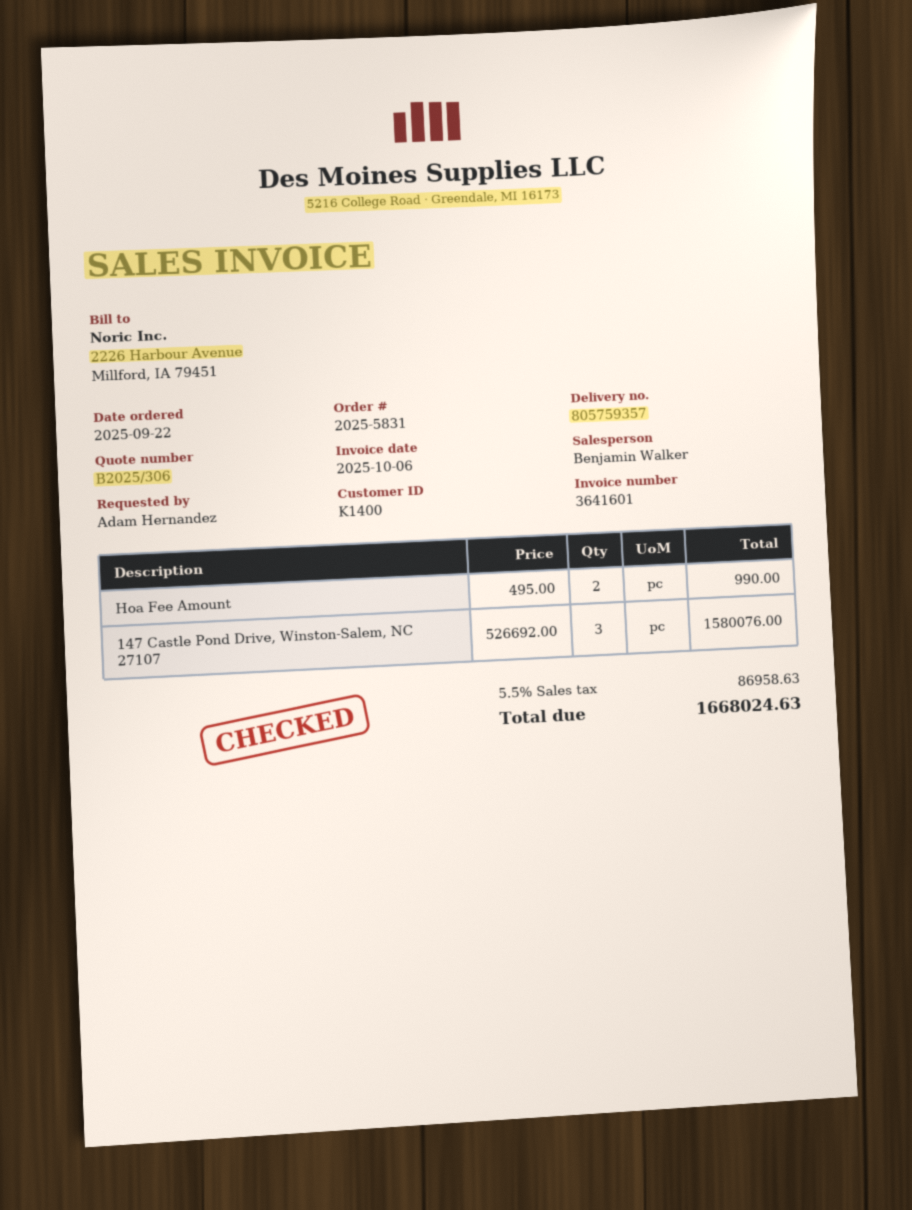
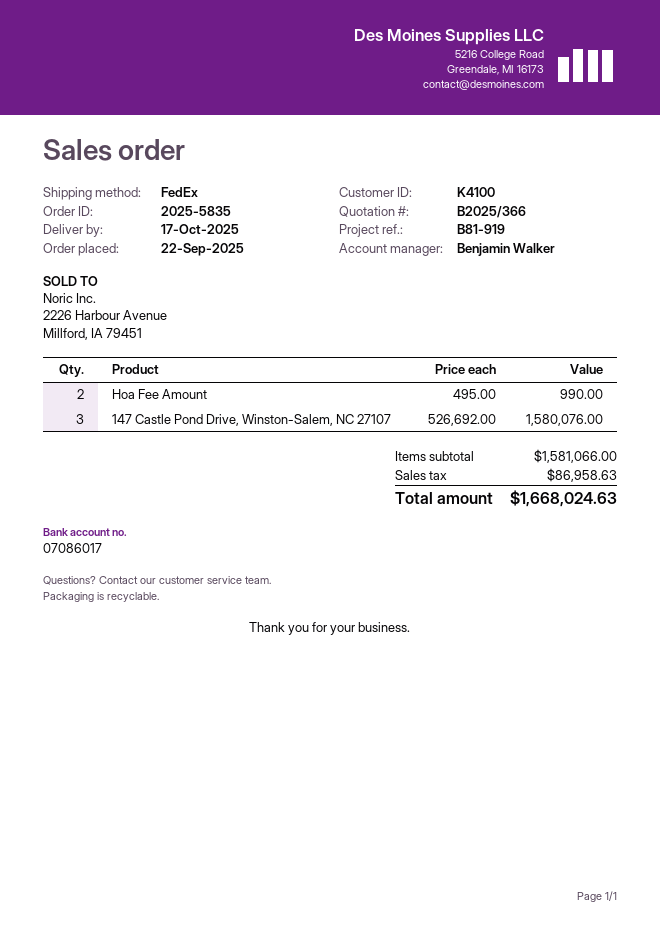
quote number: B2025/306 -> B2025/366
order number: 2025-5831 -> 2025-5835
customer number: K1400 -> K4100

